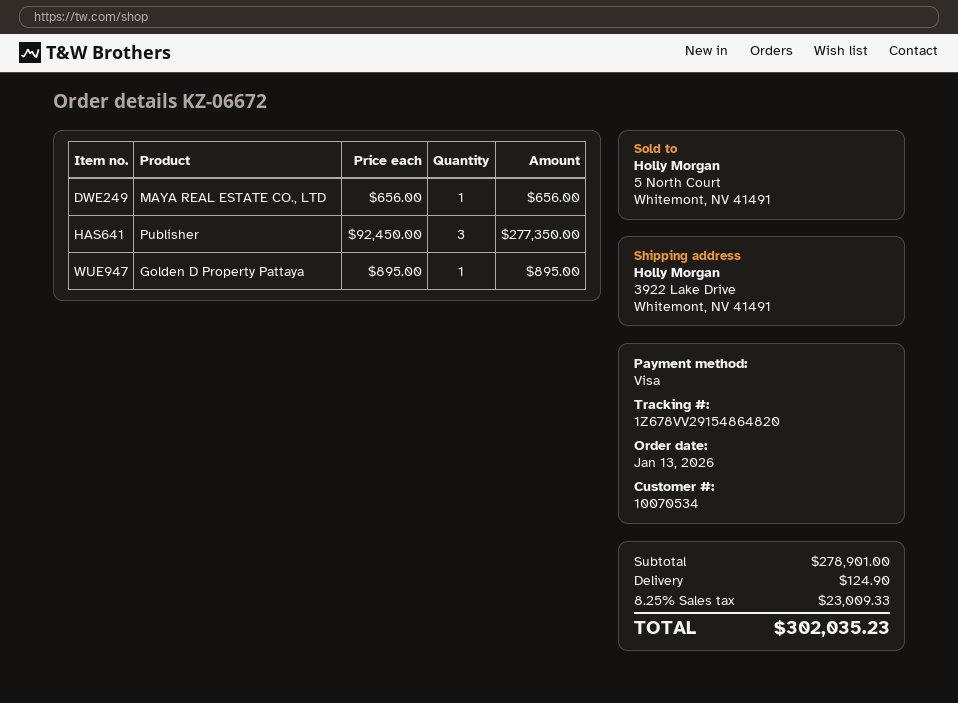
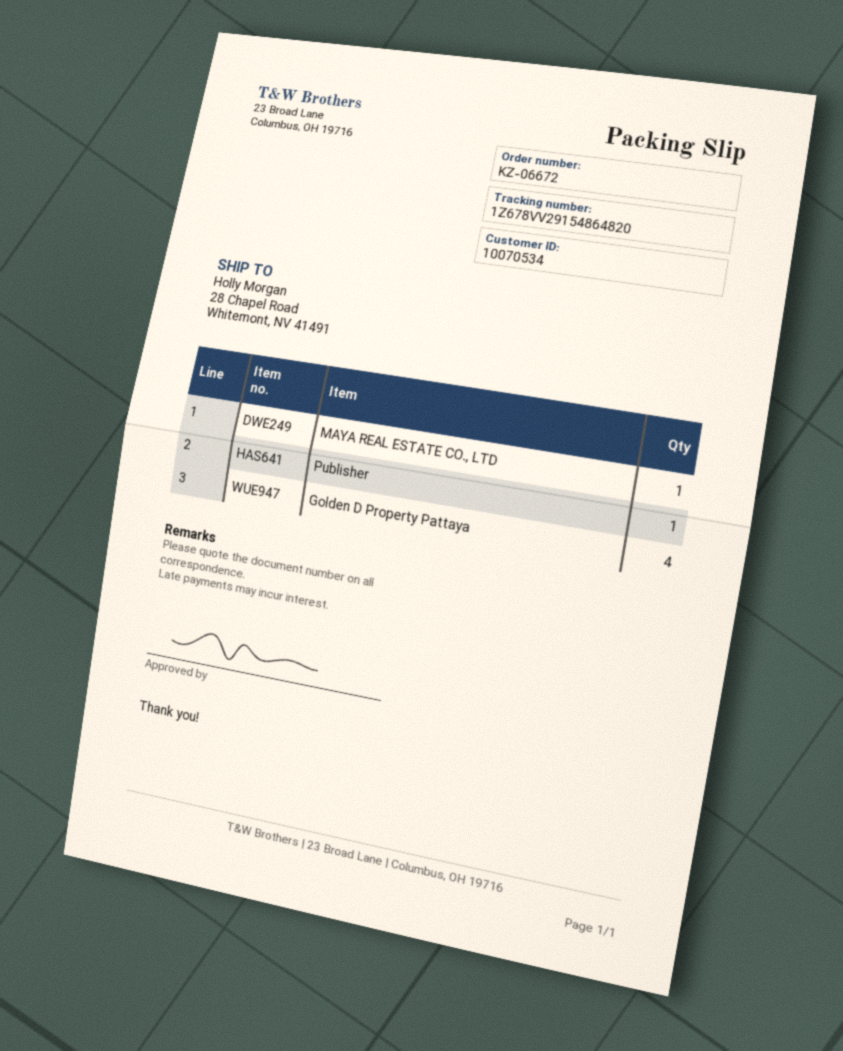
ship to: 3922 Lake Drive, Whitemont, NV 41491 -> 28 Chapel Road, Whitemont, NV 41491
Publisher: 3 -> 1
Golden D Property Pattaya: 1 -> 4

